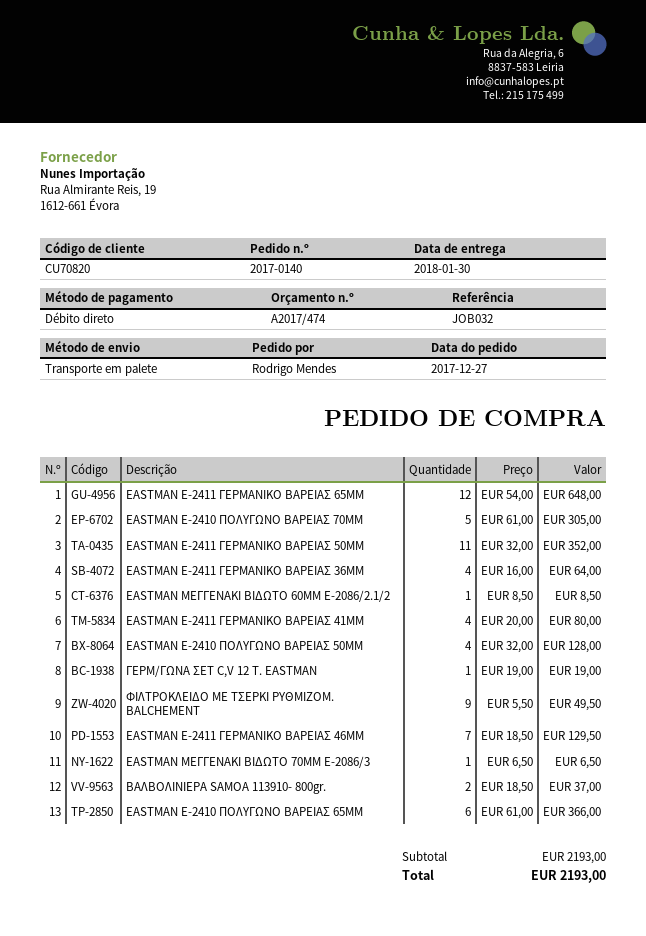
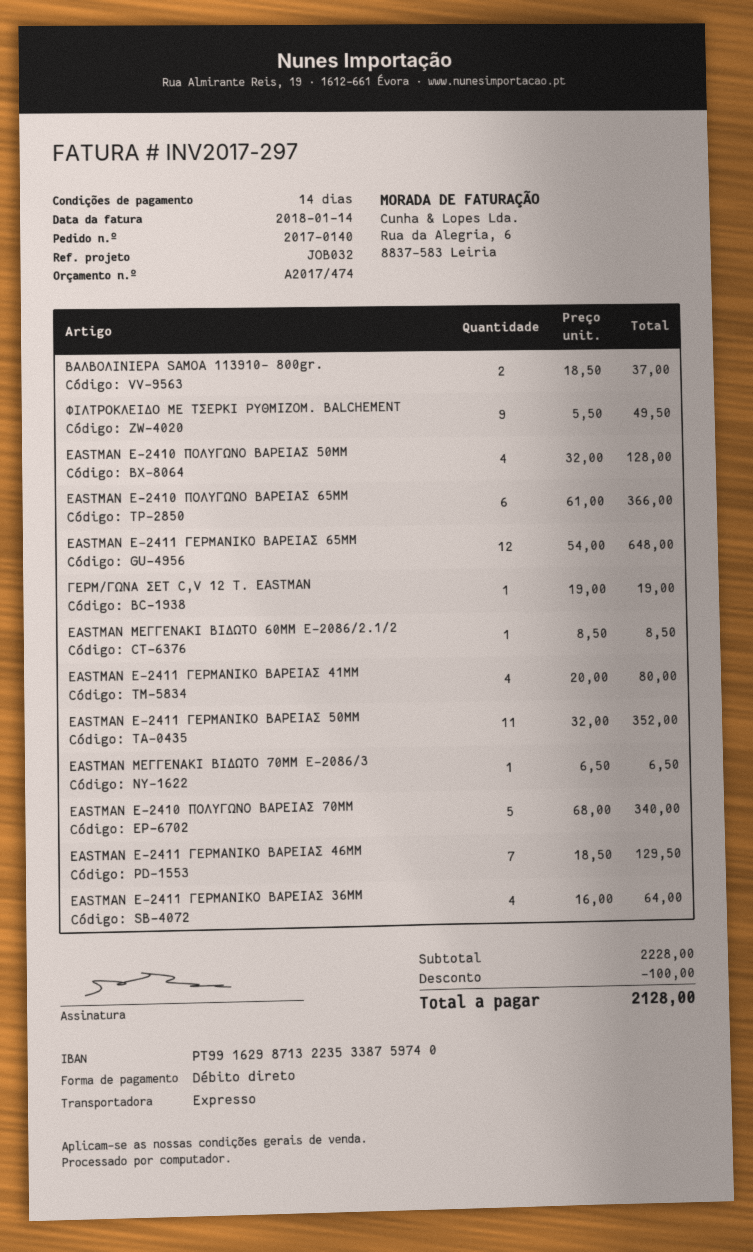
shipping method: pallet freight -> express
EASTMAN Ε-2410 ΠΟΛΥΓΩΝO ΒΑΡEΙΑΣ 70ΜΜ: 5 x 61.00 = 305.00 -> 5 x 68.00 = 340.00
subtotal: 2193.00 -> 2228.00
discount: none -> 100.00
total: 2193.00 -> 2128.00

